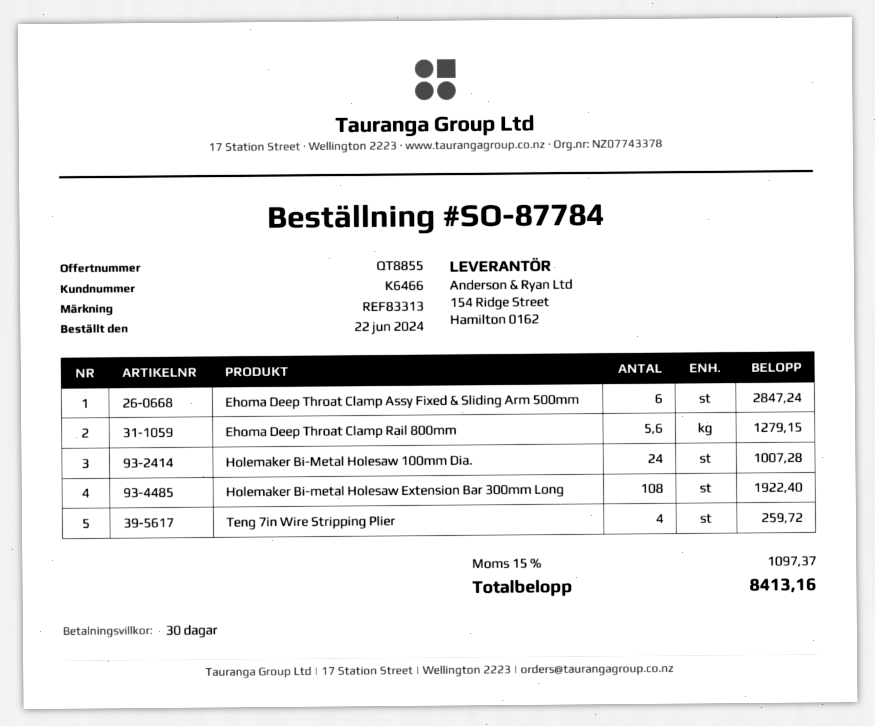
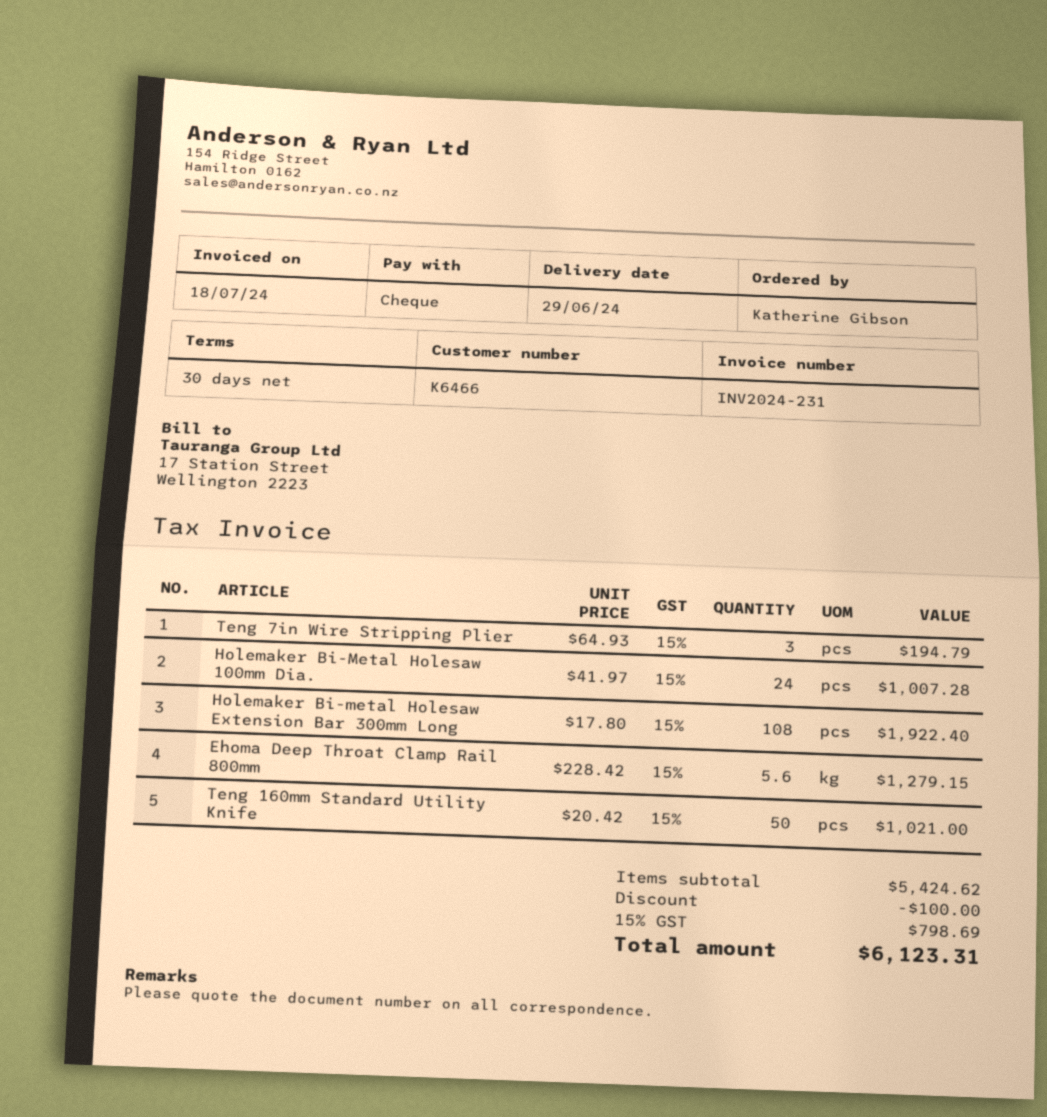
Ehoma Deep Throat Clamp Assy Fixed & Sliding Arm 500mm: 6 for 2847.24 -> none
Teng 7in Wire Stripping Plier: 4 for 259.72 -> 3 for 194.79
Teng 160mm Standard Utility Knife: none -> 50 for 1021.00
discount: none -> 100.00
tax: 15% = 1097.37 -> 15% = 798.69
total: 8413.16 -> 6123.31

